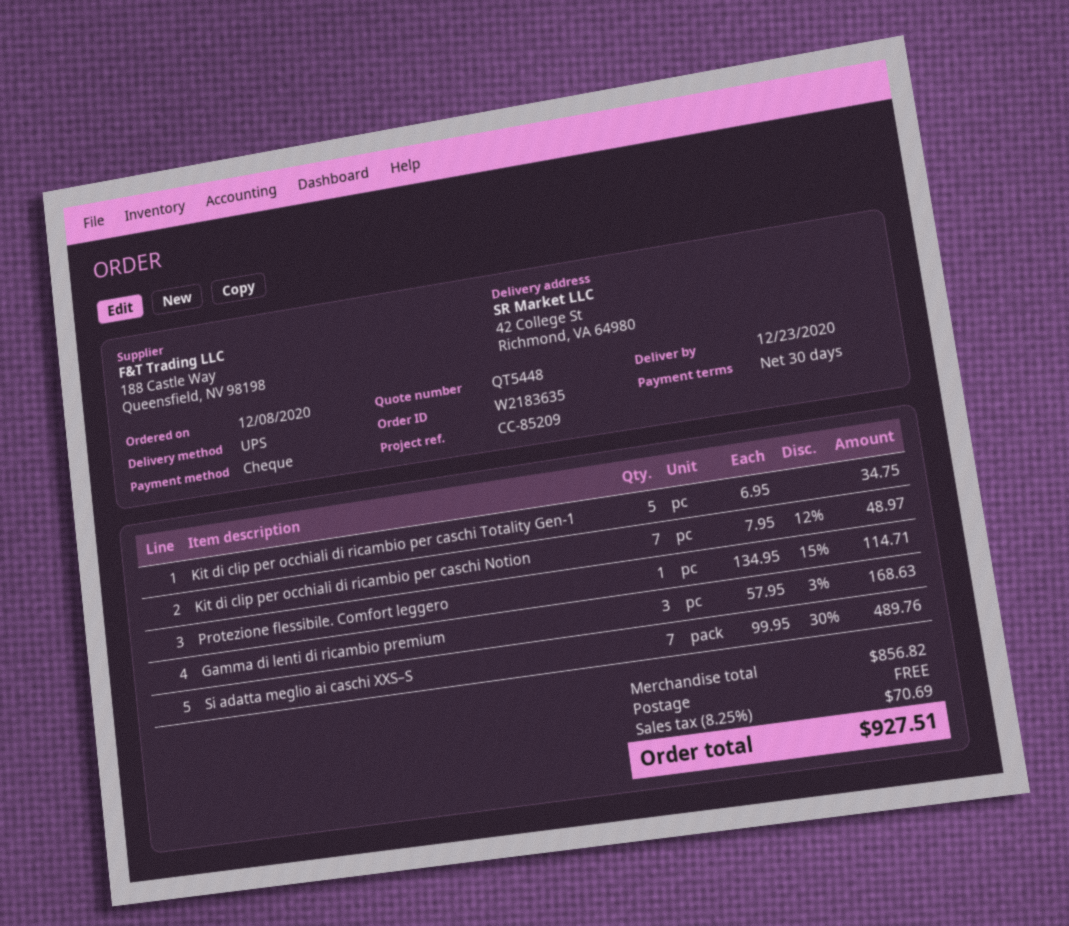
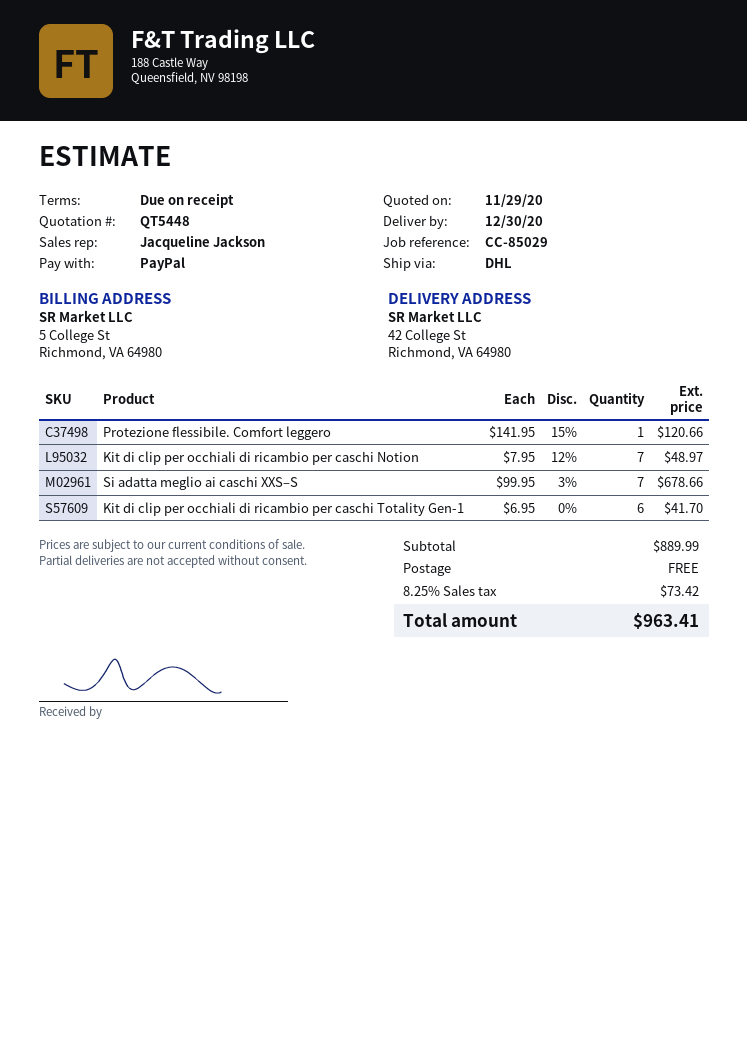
delivery date: 2020-12-23 -> 2020-12-30
payment terms: 30 days -> on receipt
reference: CC-85209 -> CC-85029
payment method: cheque -> PayPal
shipping method: UPS -> DHL
Kit di clip per occhiali di ricambio per caschi Totality Gen-1: 5 x 6.95 = 34.75 -> 6 x 6.95 = 41.70
Protezione flessibile. Comfort leggero: 1 x 134.95 - 15% = 114.71 -> 1 x 141.95 - 15% = 120.66
Gamma di lenti di ricambio premium: 3 x 57.95 - 3% = 168.63 -> none
Si adatta meglio ai caschi XXS–S: 7 x 99.95 - 30% = 489.76 -> 7 x 99.95 - 3% = 678.66
subtotal: 856.82 -> 889.99
tax: 8.25% = 70.69 -> 8.25% = 73.42
total: 927.51 -> 963.41

